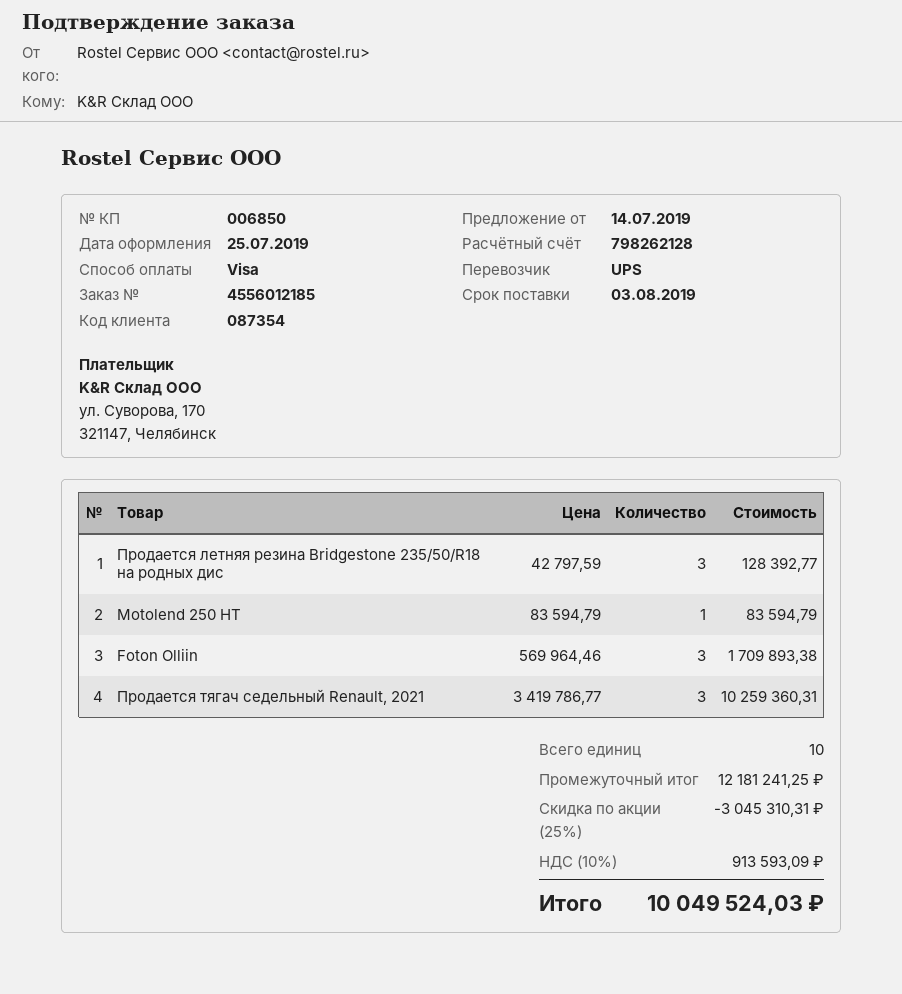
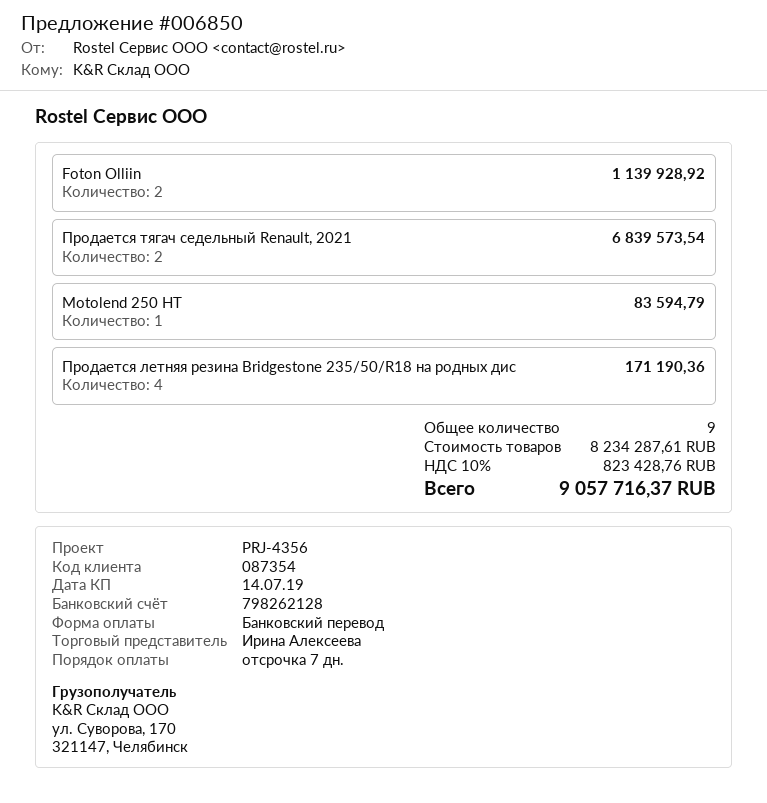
payment method: Visa -> bank transfer
Продается летняя резина Bridgestone 235/50/R18 на родных дис: 3 for 128392.77 -> 4 for 171190.36
Foton Olliin: 3 for 1709893.38 -> 2 for 1139928.92
Продается тягач седельный Renault, 2021: 3 for 10259360.31 -> 2 for 6839573.54
total quantity: 10 -> 9
subtotal: 12181241.25 -> 8234287.61
discount: 25% = 3045310.31 -> none
tax: 10% = 913593.09 -> 10% = 823428.76
total: 10049524.03 -> 9057716.37

